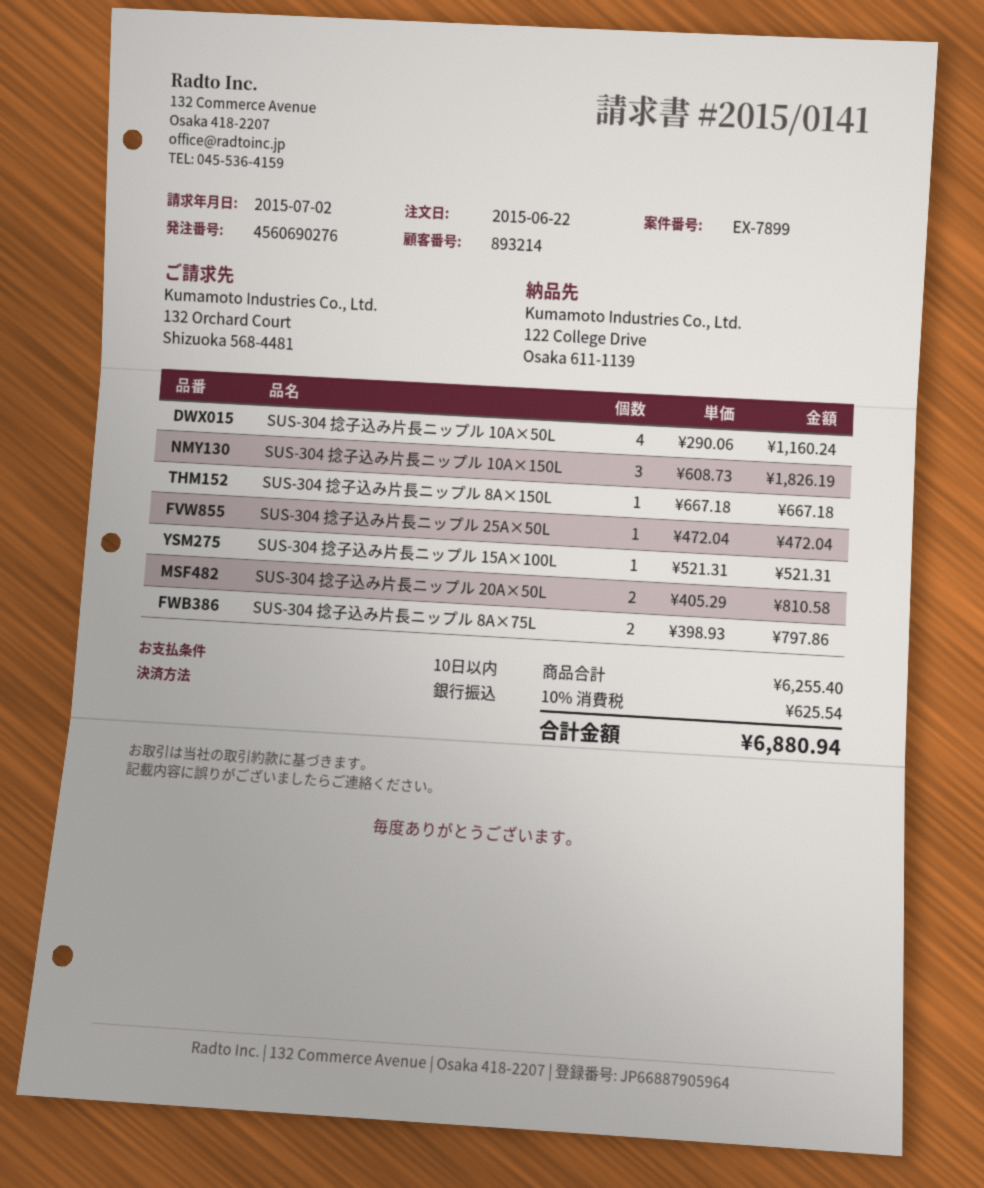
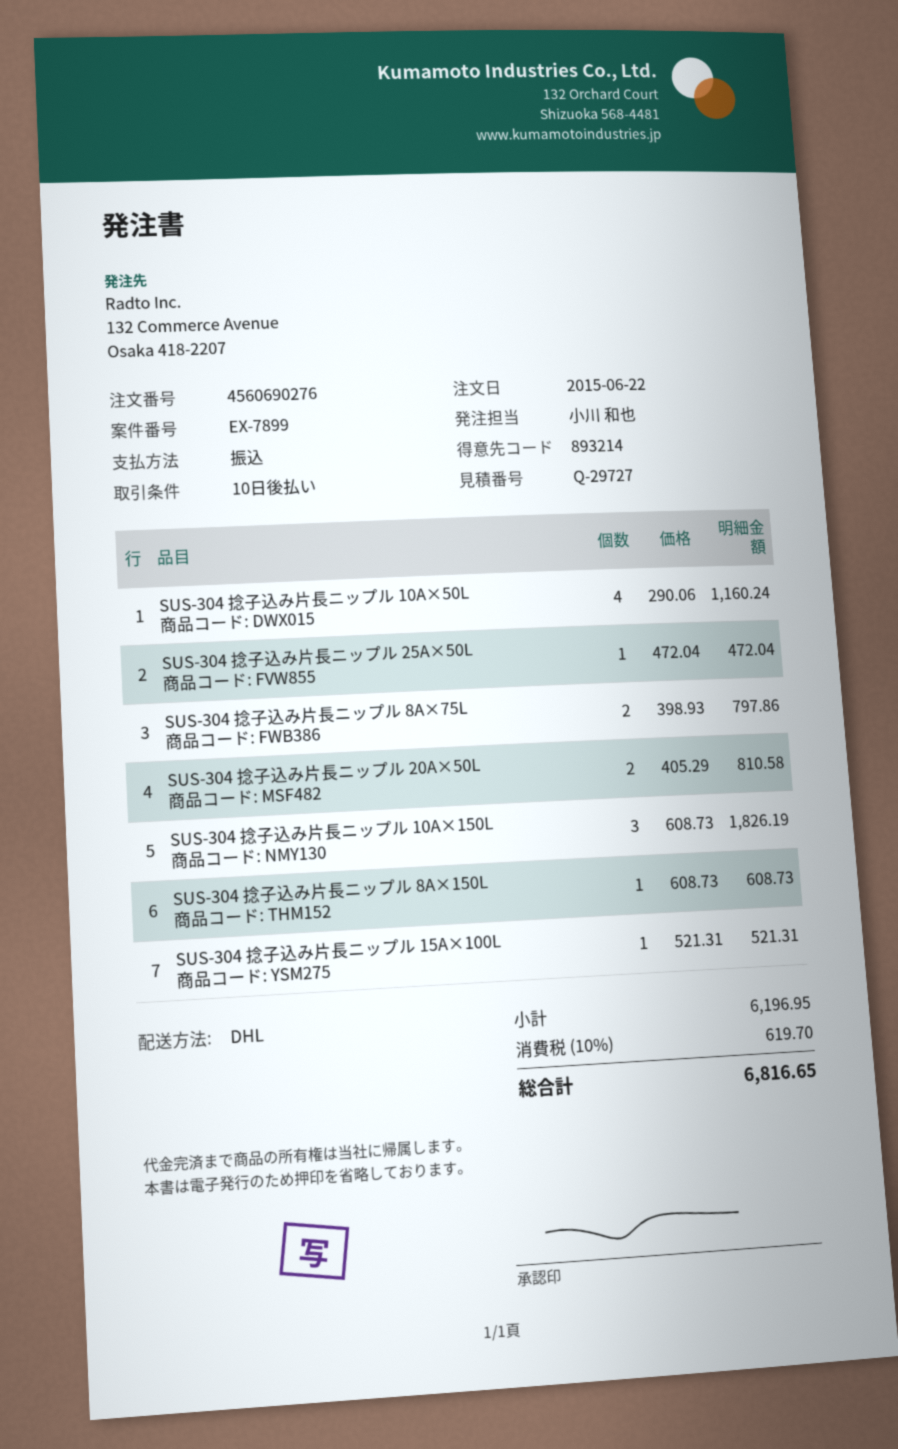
SUS-304 捻子込み片長ニップル 8A×150L: 1 x 667.18 = 667.18 -> 1 x 608.73 = 608.73
subtotal: 6255.40 -> 6196.95
tax: 10% = 625.54 -> 10% = 619.70
total: 6880.94 -> 6816.65

